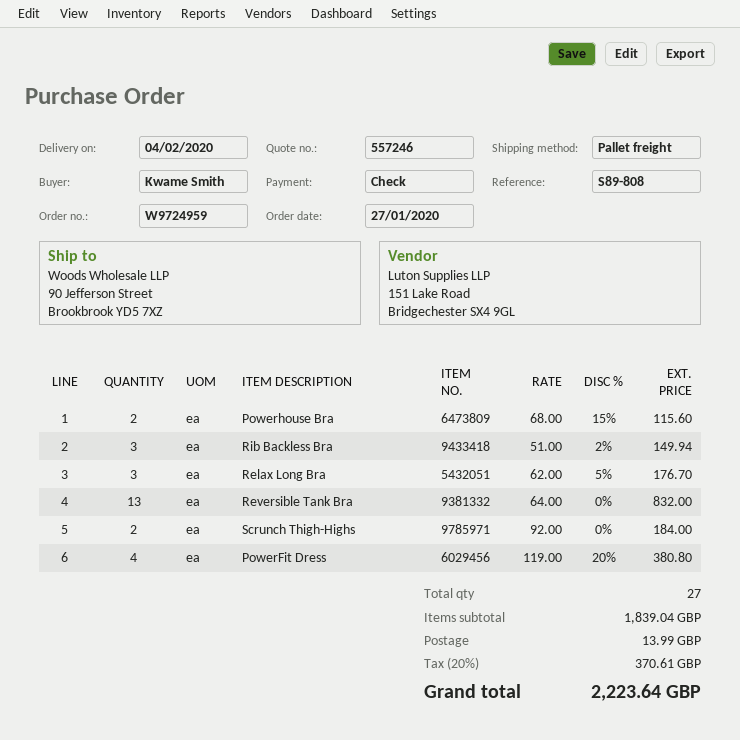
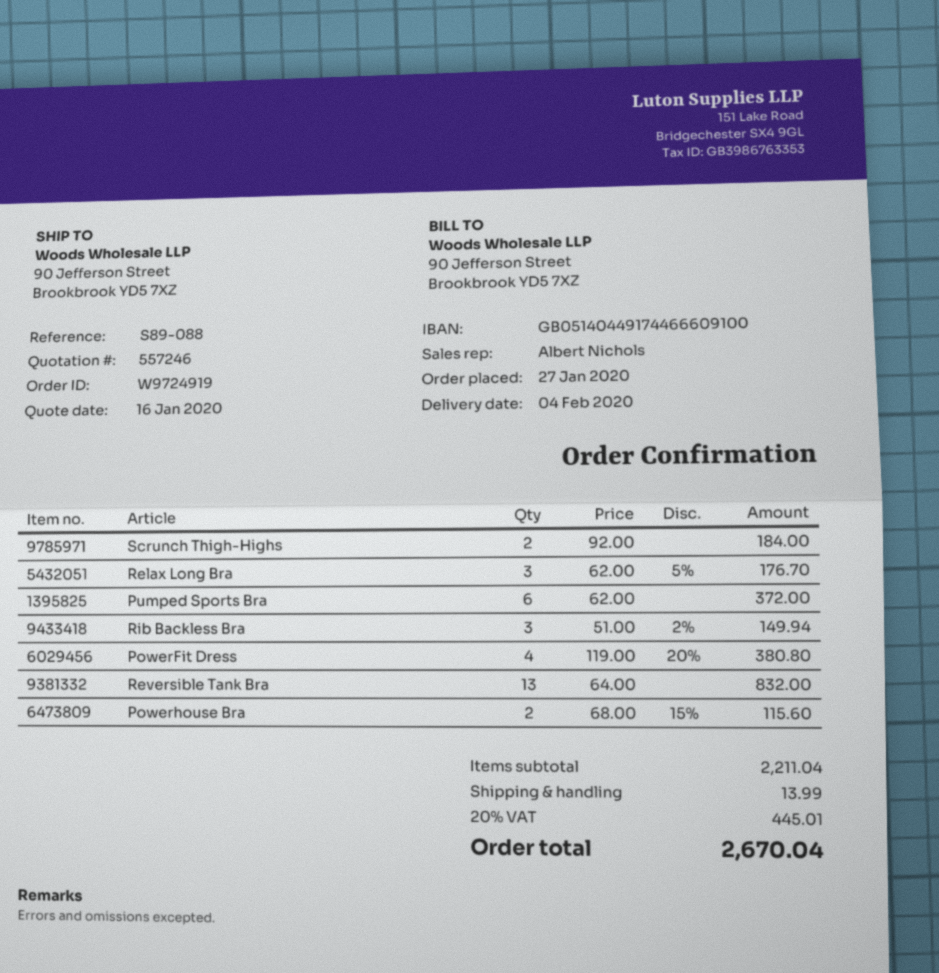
order number: W9724959 -> W9724919
reference: S89-808 -> S89-088
Pumped Sports Bra: none -> 6 x 62.00 = 372.00
subtotal: 1839.04 -> 2211.04
tax: 20% = 370.61 -> 20% = 445.01
total: 2223.64 -> 2670.04

